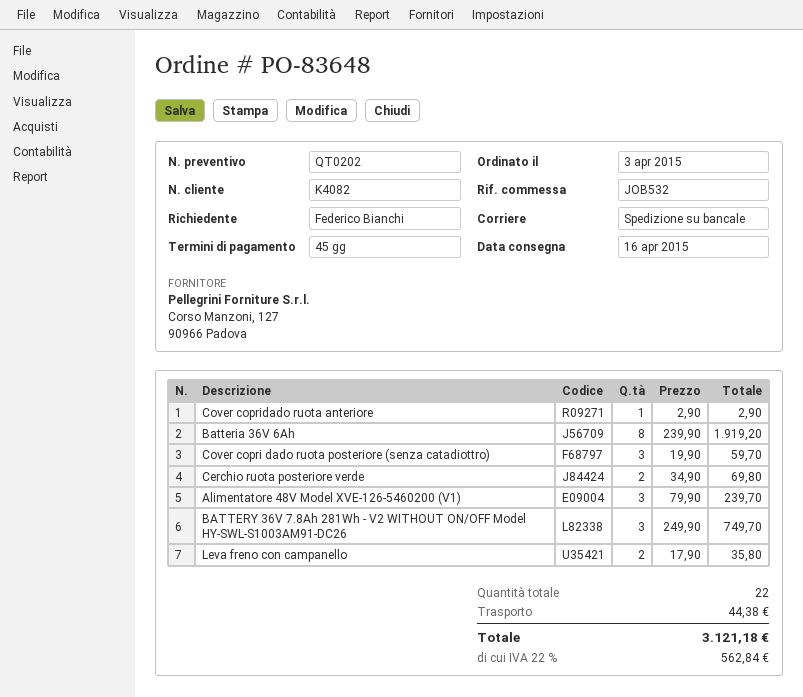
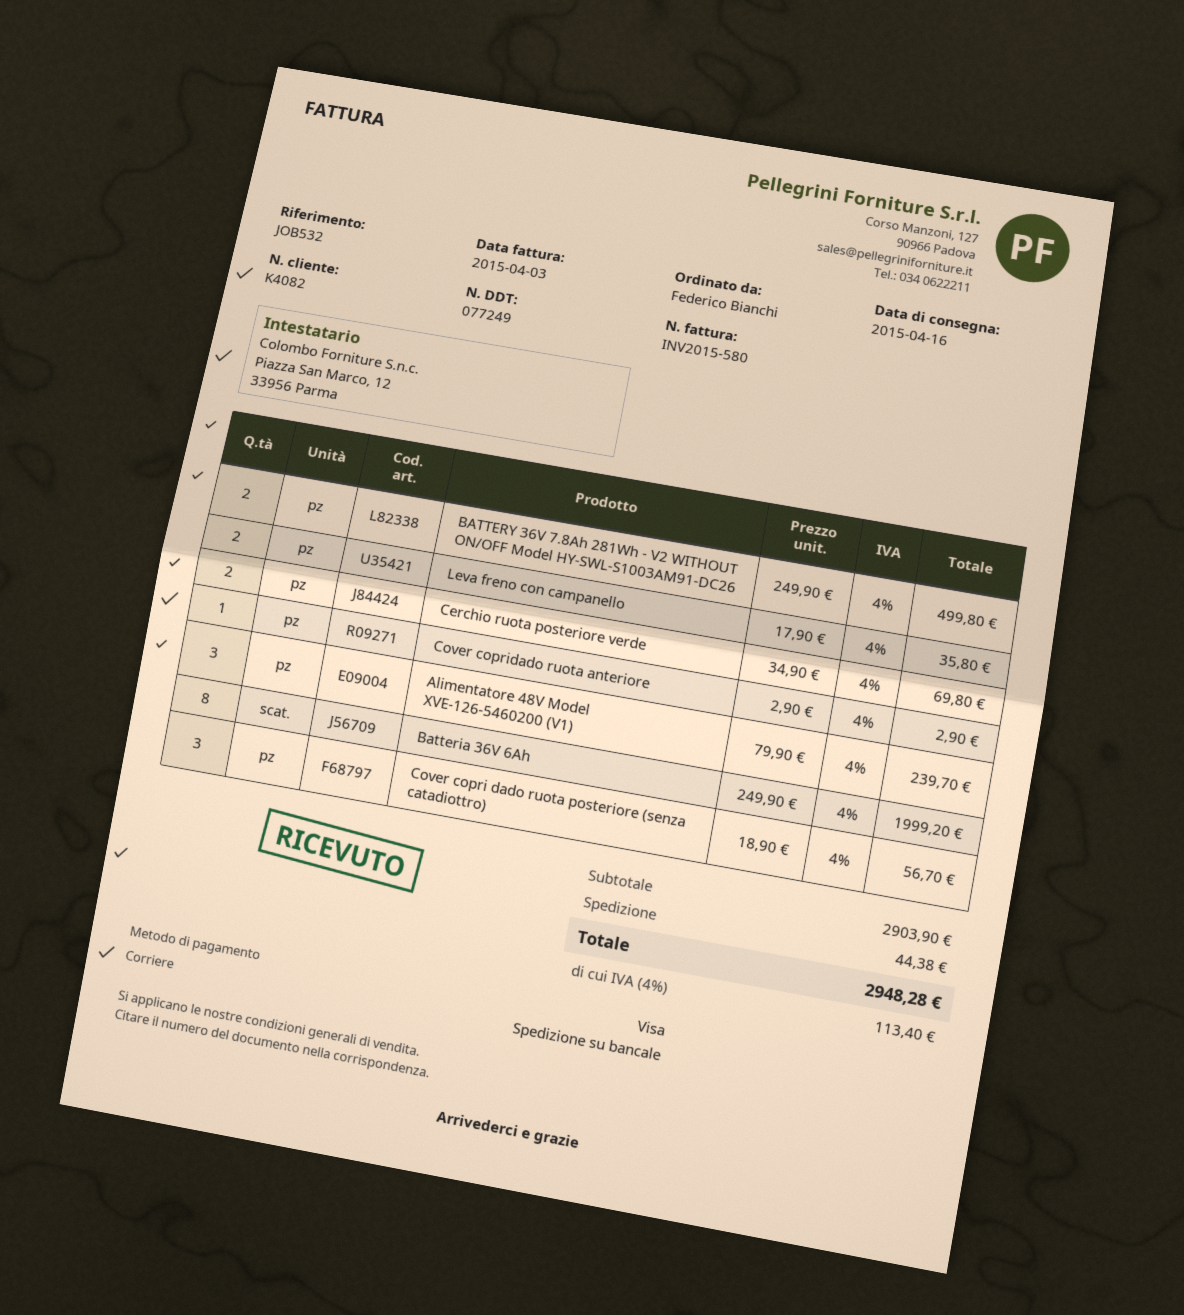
Batteria 36V 6Ah: 8 x 239.90 = 1919.20 -> 8 x 249.90 = 1999.20
Cover copri dado ruota posteriore (senza catadiottro): 3 x 19.90 = 59.70 -> 3 x 18.90 = 56.70
BATTERY 36V 7.8Ah 281Wh - V2 WITHOUT ON/OFF Model HY-SWL-S1003AM91-DC26: 3 x 249.90 = 749.70 -> 2 x 249.90 = 499.80
tax: 22% = 562.84 -> 4% = 113.40
total: 3121.18 -> 2948.28

